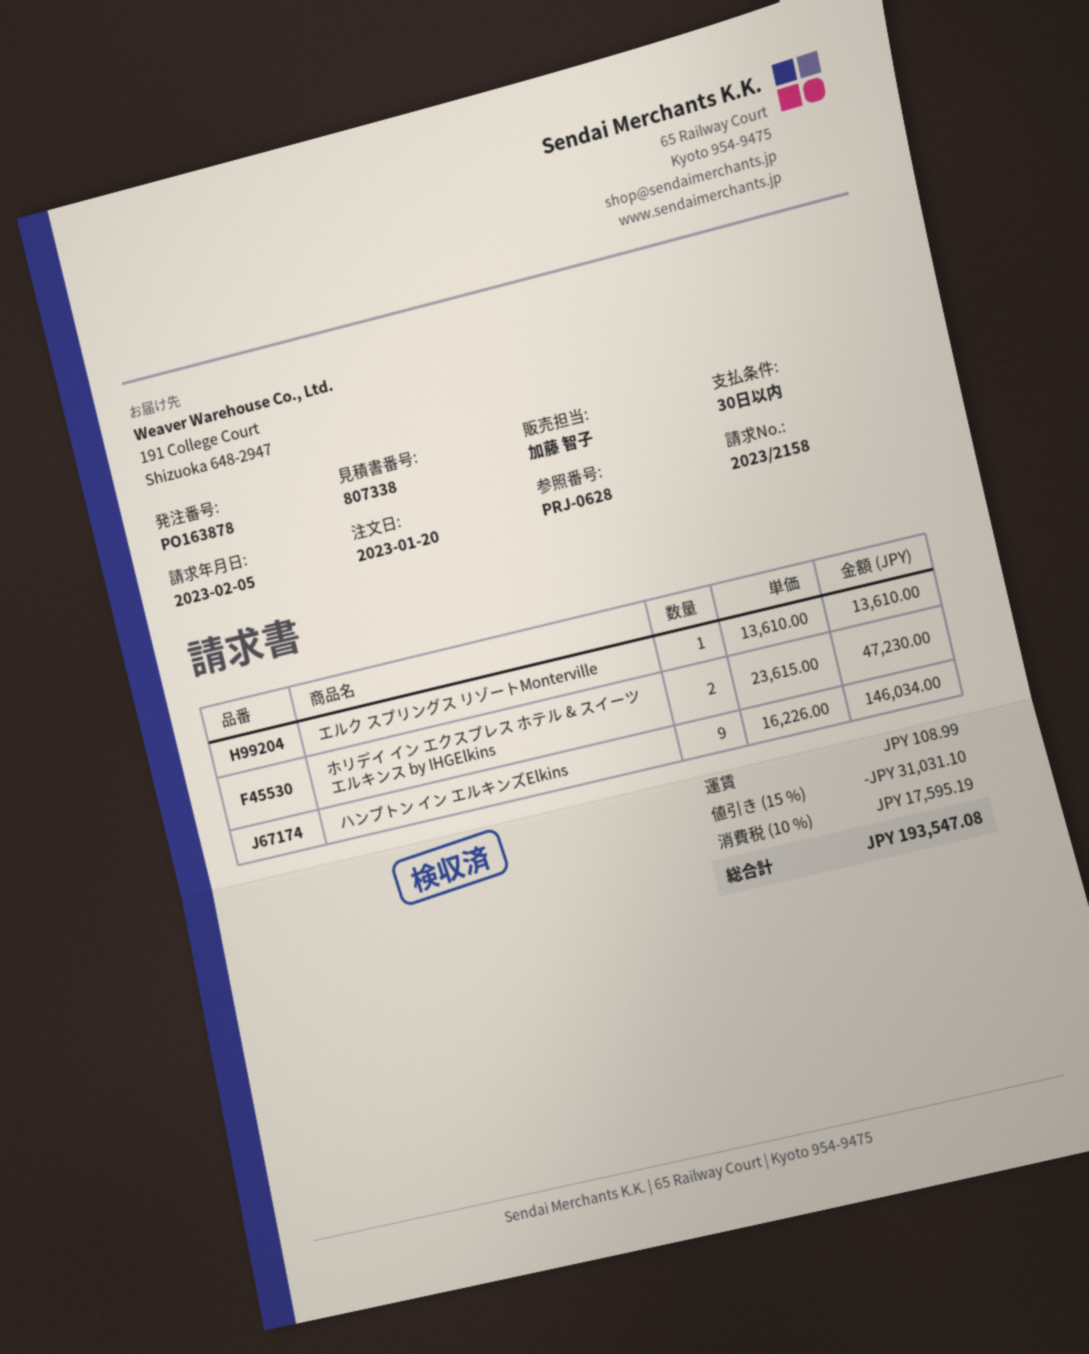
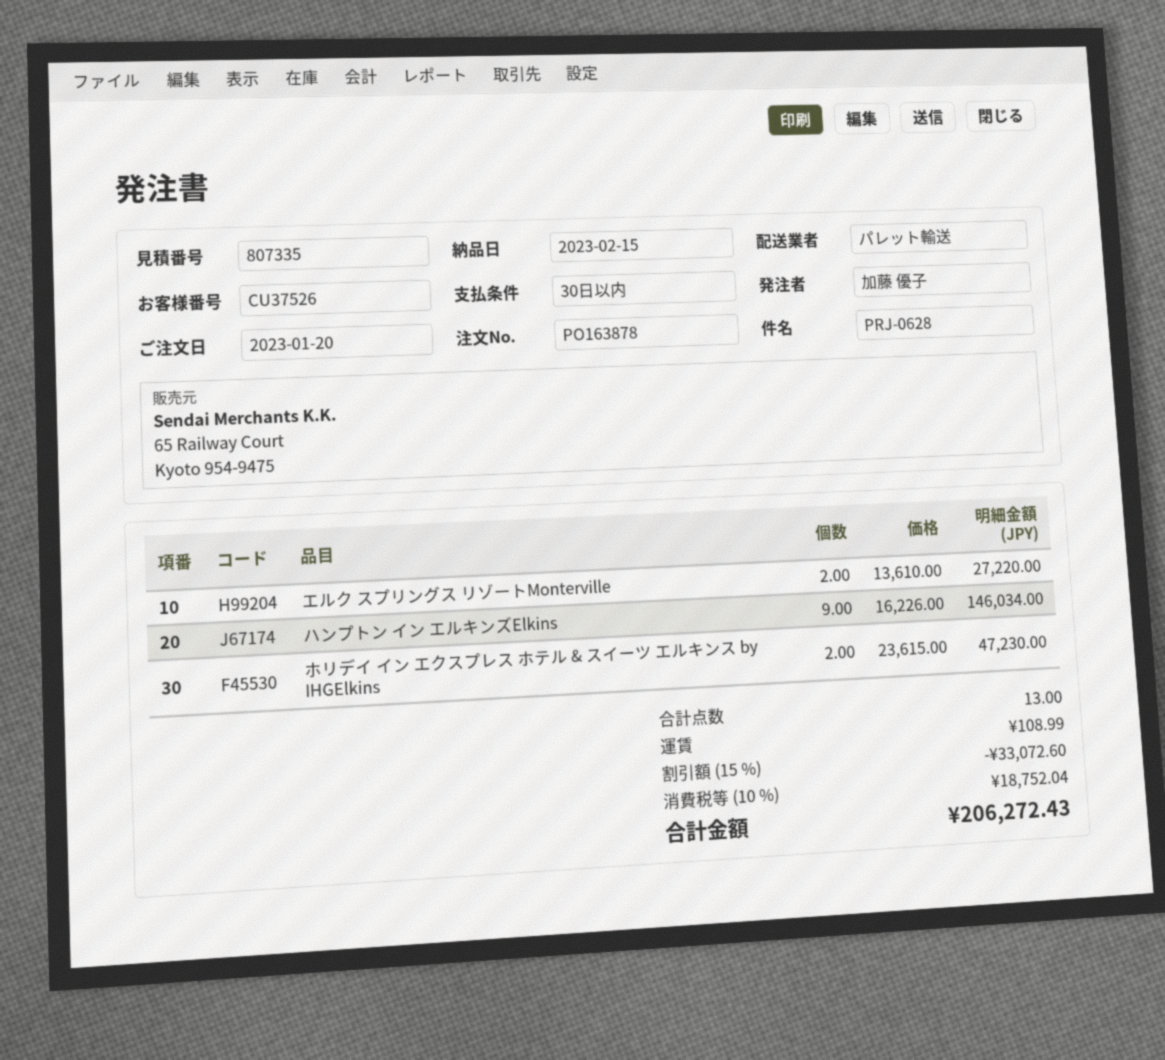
quote number: 807338 -> 807335
エルク スプリングス リゾートMonterville: 1 x 13610.00 = 13610.00 -> 2 x 13610.00 = 27220.00
discount: 15% = 31031.10 -> 15% = 33072.60
tax: 10% = 17595.19 -> 10% = 18752.04
total: 193547.08 -> 206272.43

